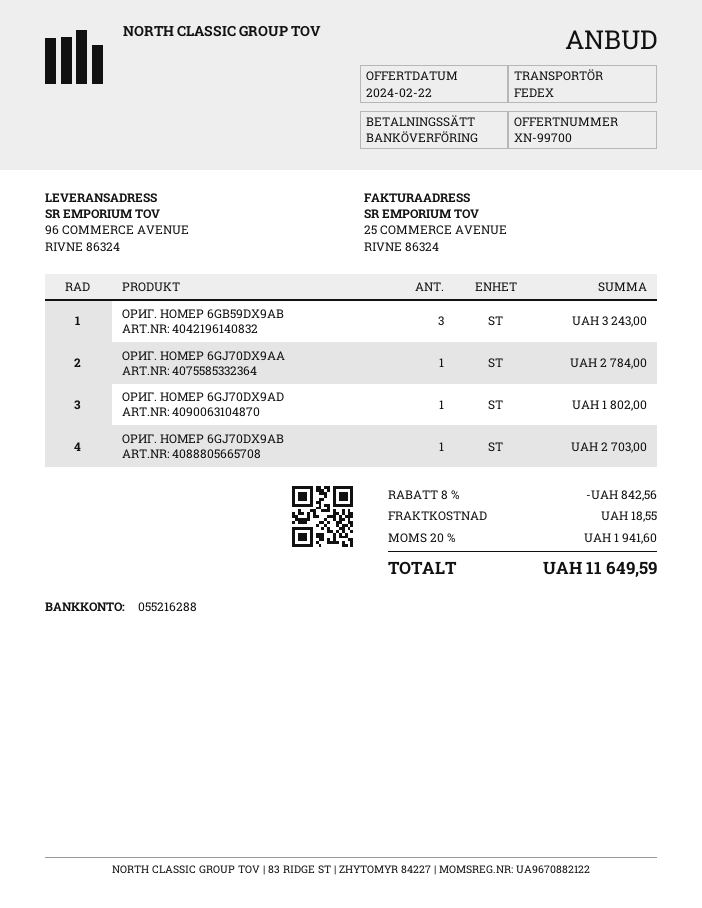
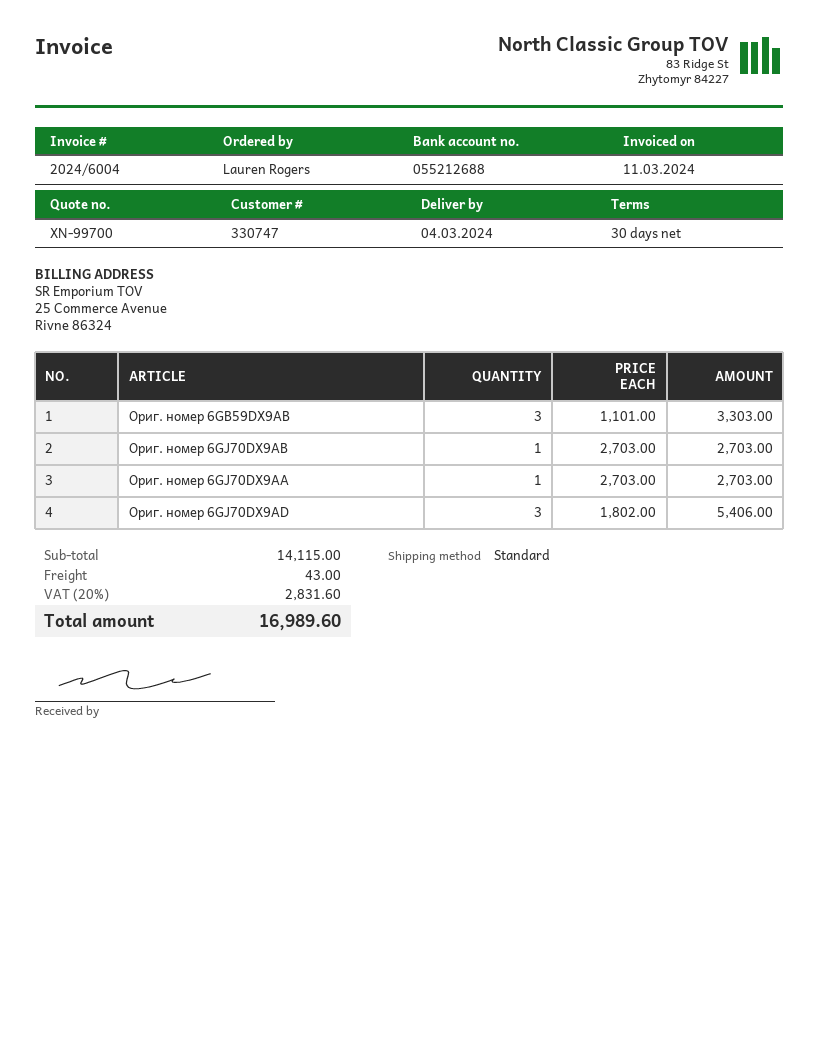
bank account: 055216288 -> 055212688
shipping method: FedEx -> standard
ОРИГ. НОМЕР 6GB59DX9AB: 3 for 3243.00 -> 3 for 3303.00
ОРИГ. НОМЕР 6GJ70DX9AA: 1 for 2784.00 -> 1 for 2703.00
ОРИГ. НОМЕР 6GJ70DX9AD: 1 for 1802.00 -> 3 for 5406.00
discount: 8% = 842.56 -> none
shipping: 18.55 -> 43.00
tax: 20% = 1941.60 -> 20% = 2831.60
total: 11649.59 -> 16989.60

